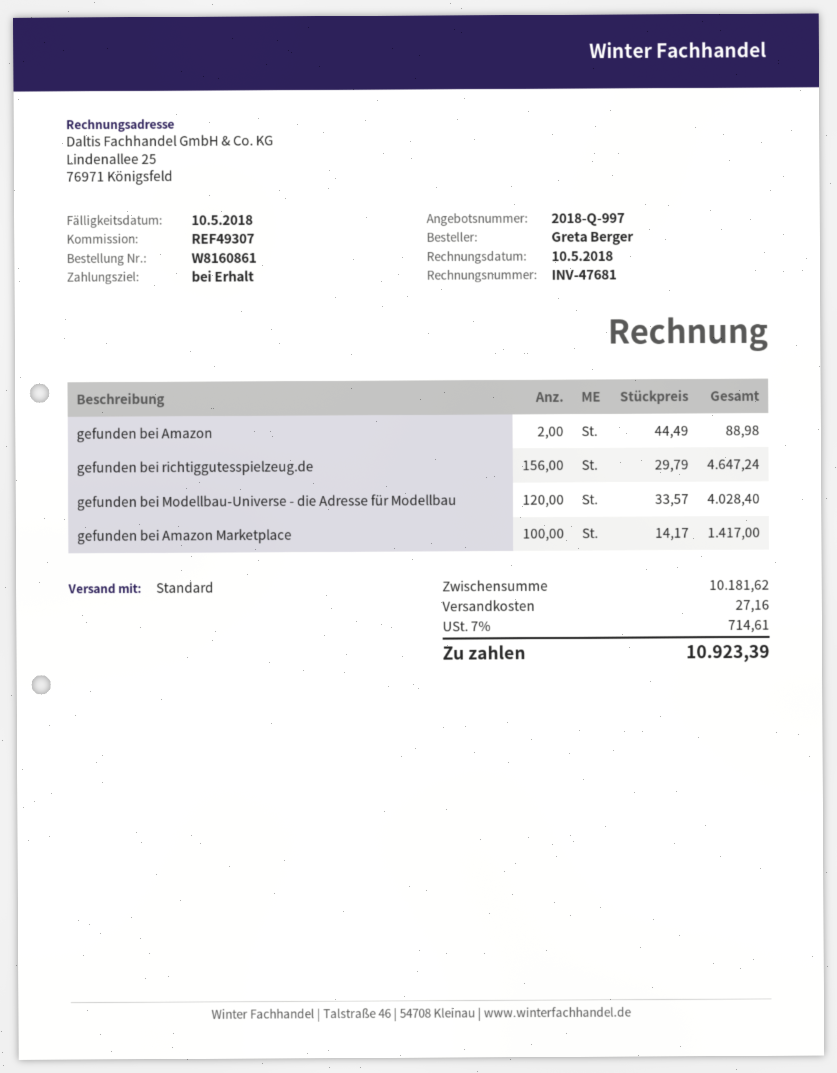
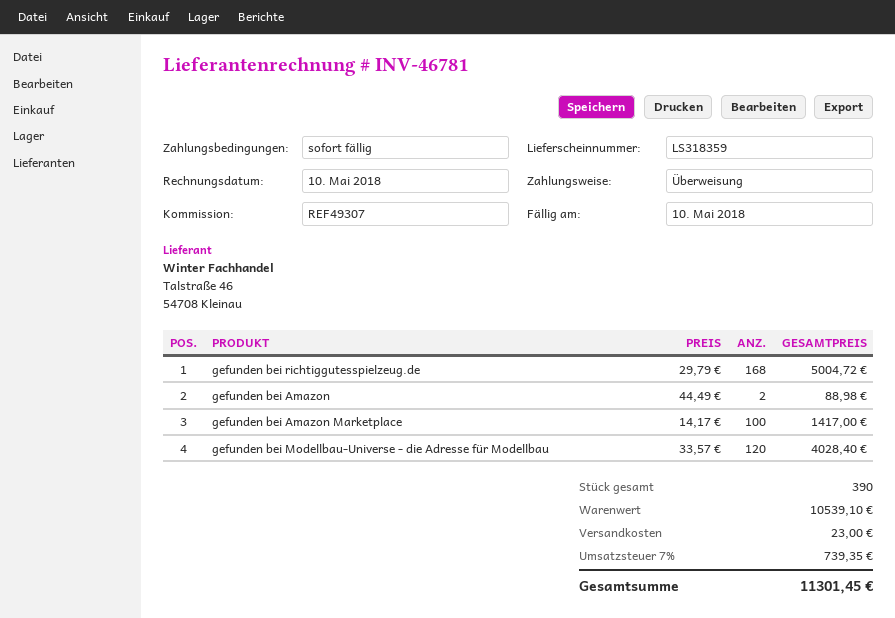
invoice number: INV-47681 -> INV-46781
gefunden bei richtiggutesspielzeug.de: 156 x 29.79 = 4647.24 -> 168 x 29.79 = 5004.72
subtotal: 10181.62 -> 10539.10
shipping: 27.16 -> 23.00
tax: 7% = 714.61 -> 7% = 739.35
total: 10923.39 -> 11301.45

